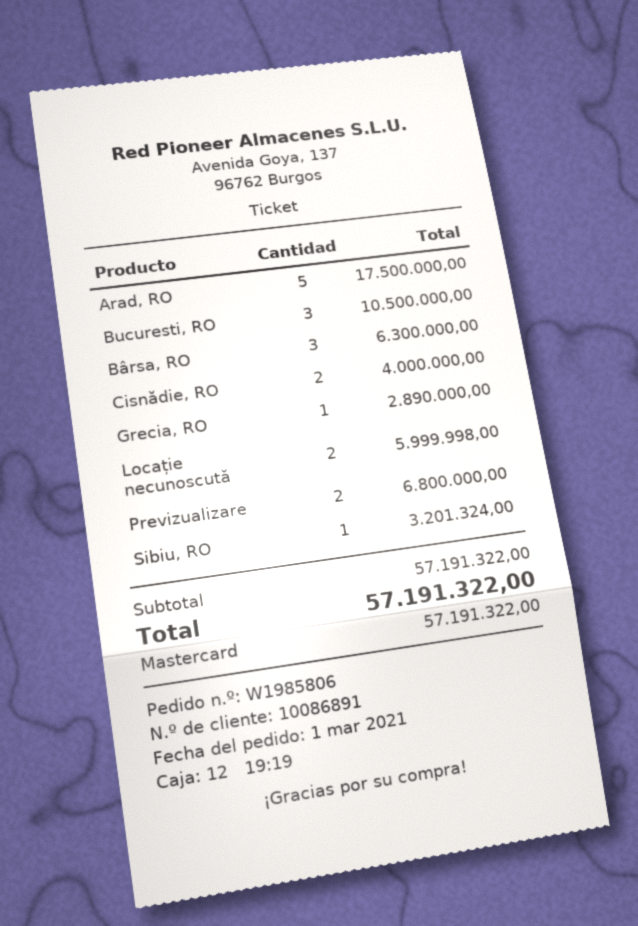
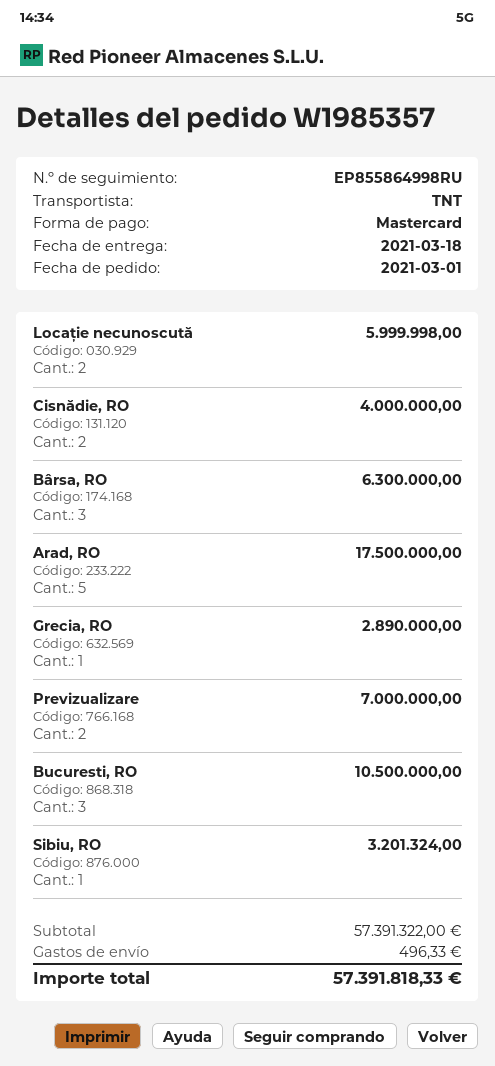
order number: W1985806 -> W1985357
Previzualizare: 2 for 6800000.00 -> 2 for 7000000.00
subtotal: 57191322.00 -> 57391322.00
shipping: none -> 496.33
total: 57191322.00 -> 57391818.33

